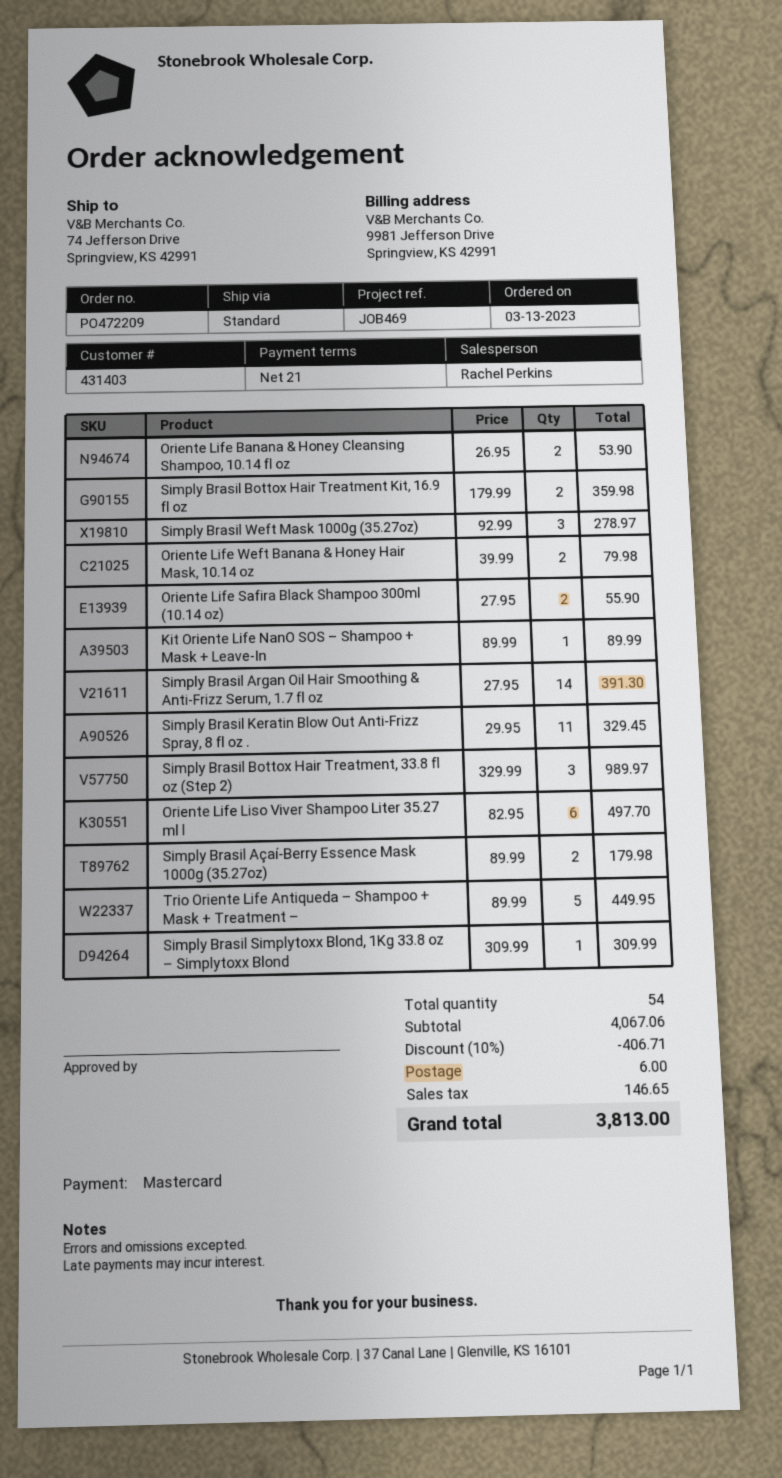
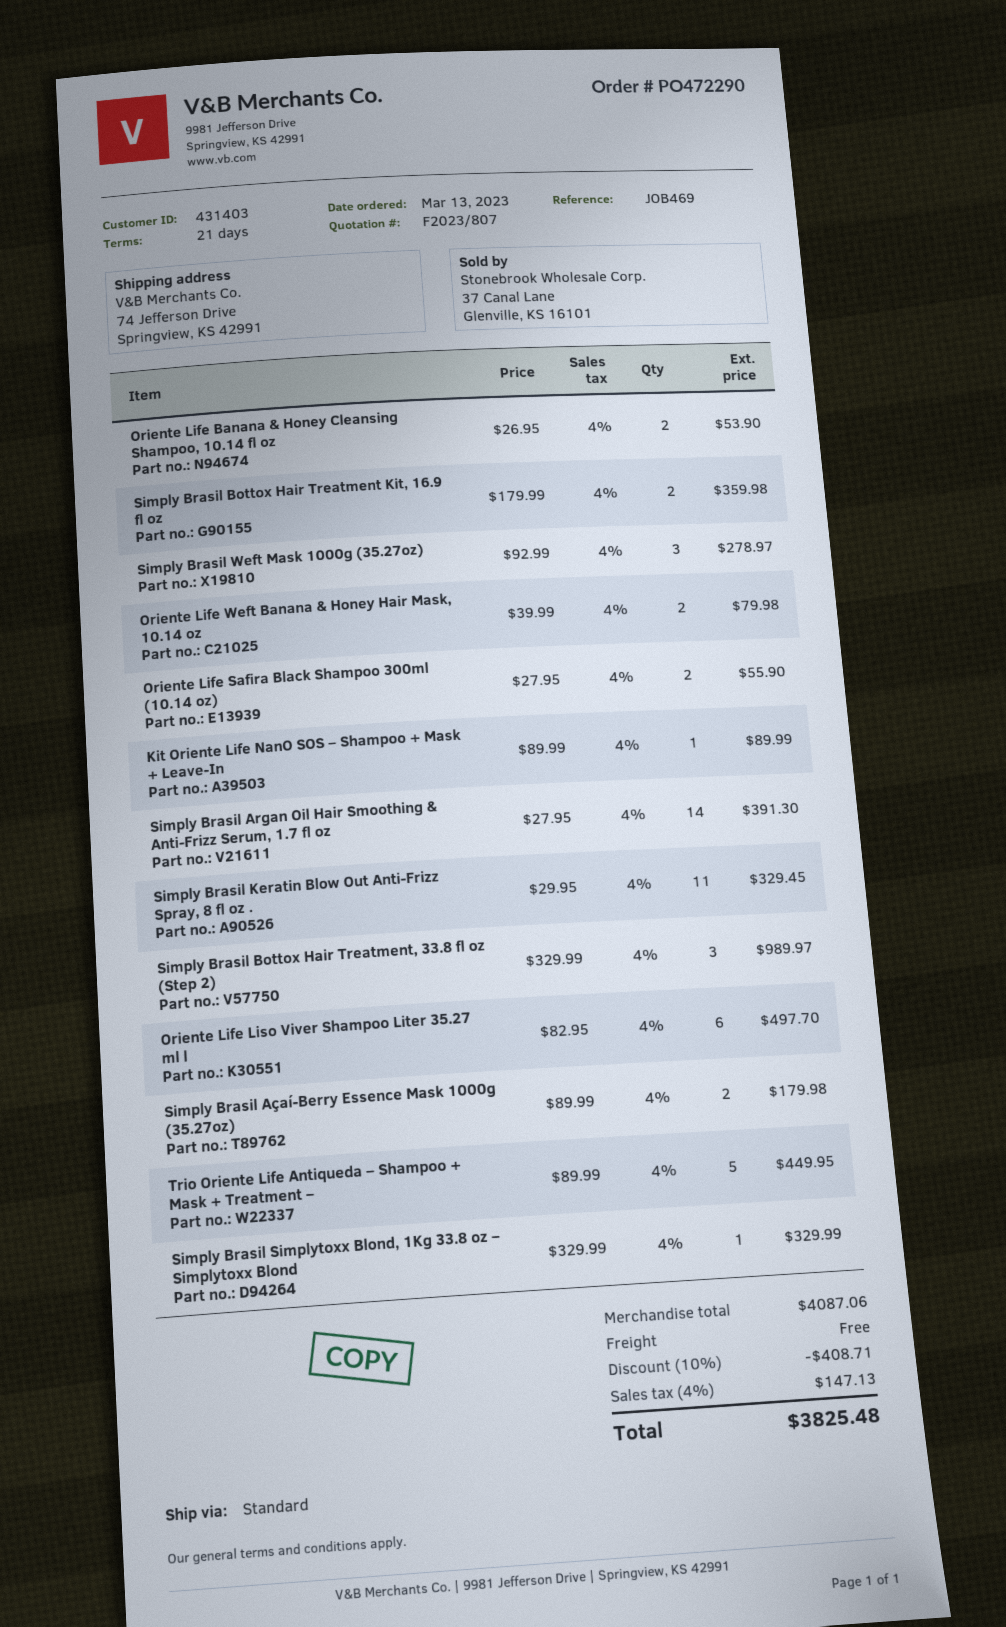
order number: PO472209 -> PO472290
Simply Brasil Simplytoxx Blond, 1Kg 33.8 oz – Simplytoxx Blond: 1 x 309.99 = 309.99 -> 1 x 329.99 = 329.99
subtotal: 4067.06 -> 4087.06
discount: 10% = 406.71 -> 10% = 408.71
shipping: 6.00 -> 0.00
tax: 146.65 -> 147.13
total: 3813.00 -> 3825.48

